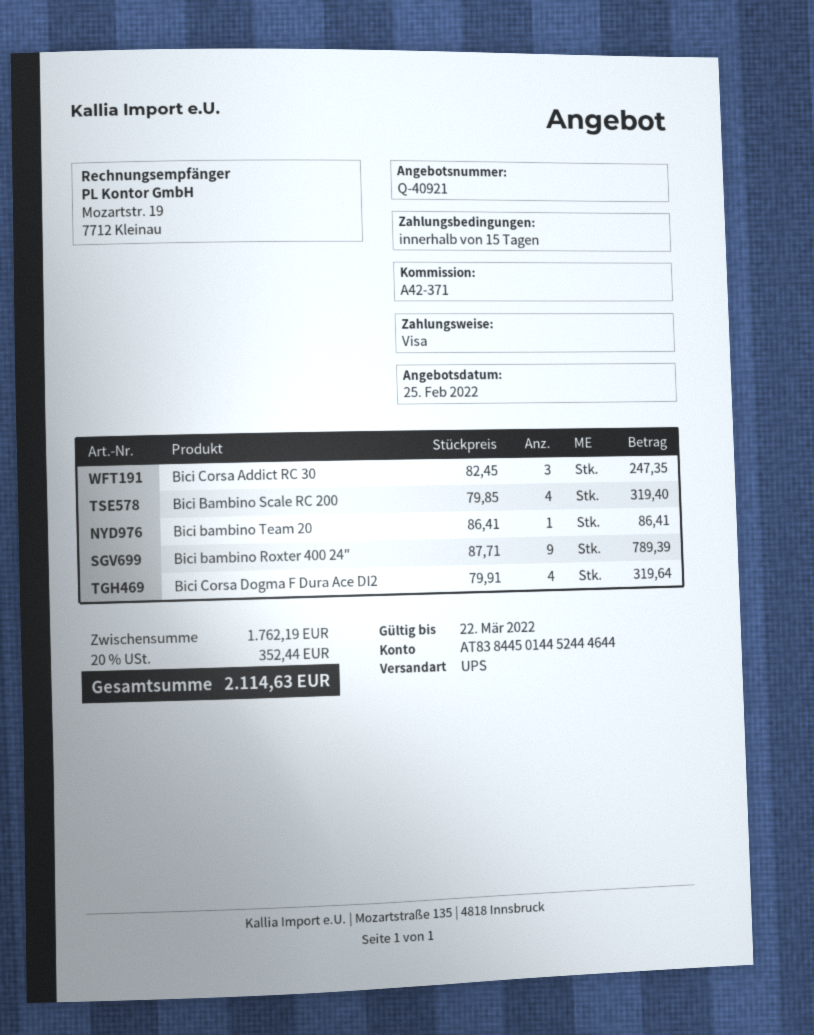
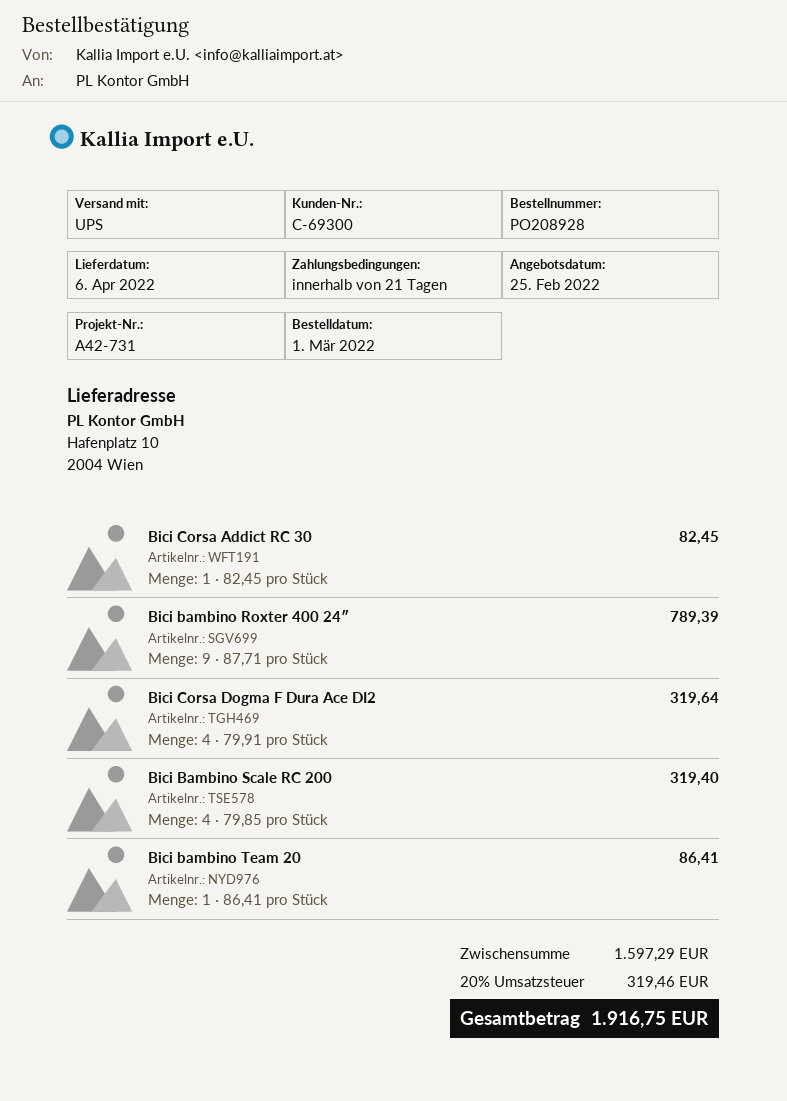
payment terms: 15 days -> 21 days
reference: A42-371 -> A42-731
Bici Corsa Addict RC 30: 3 x 82.45 = 247.35 -> 1 x 82.45 = 82.45
subtotal: 1762.19 -> 1597.29
tax: 20% = 352.44 -> 20% = 319.46
total: 2114.63 -> 1916.75

